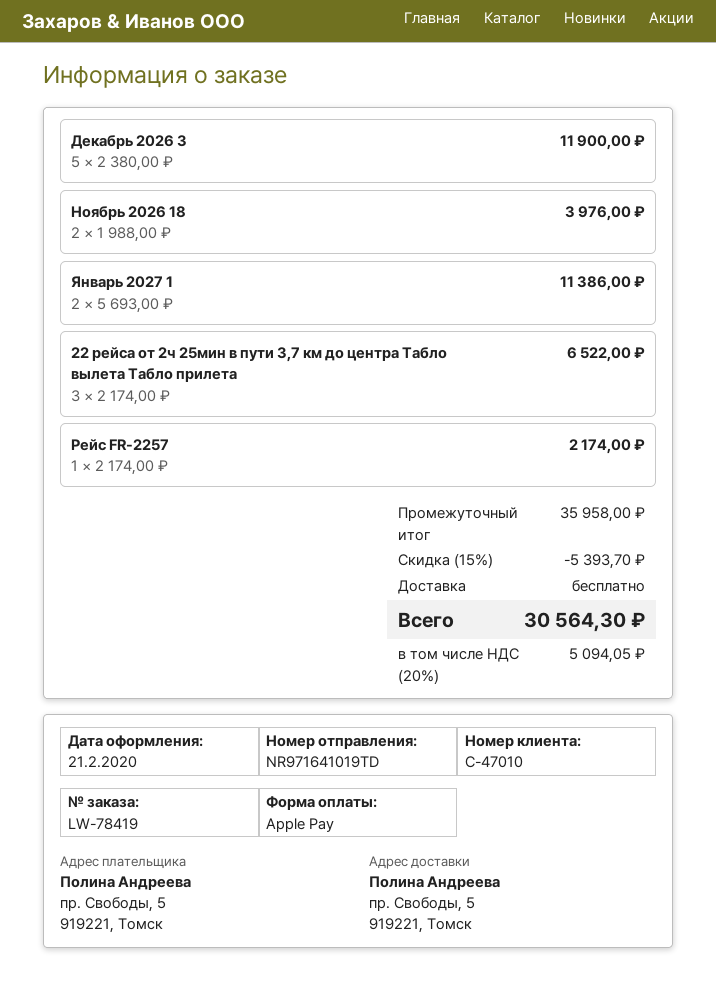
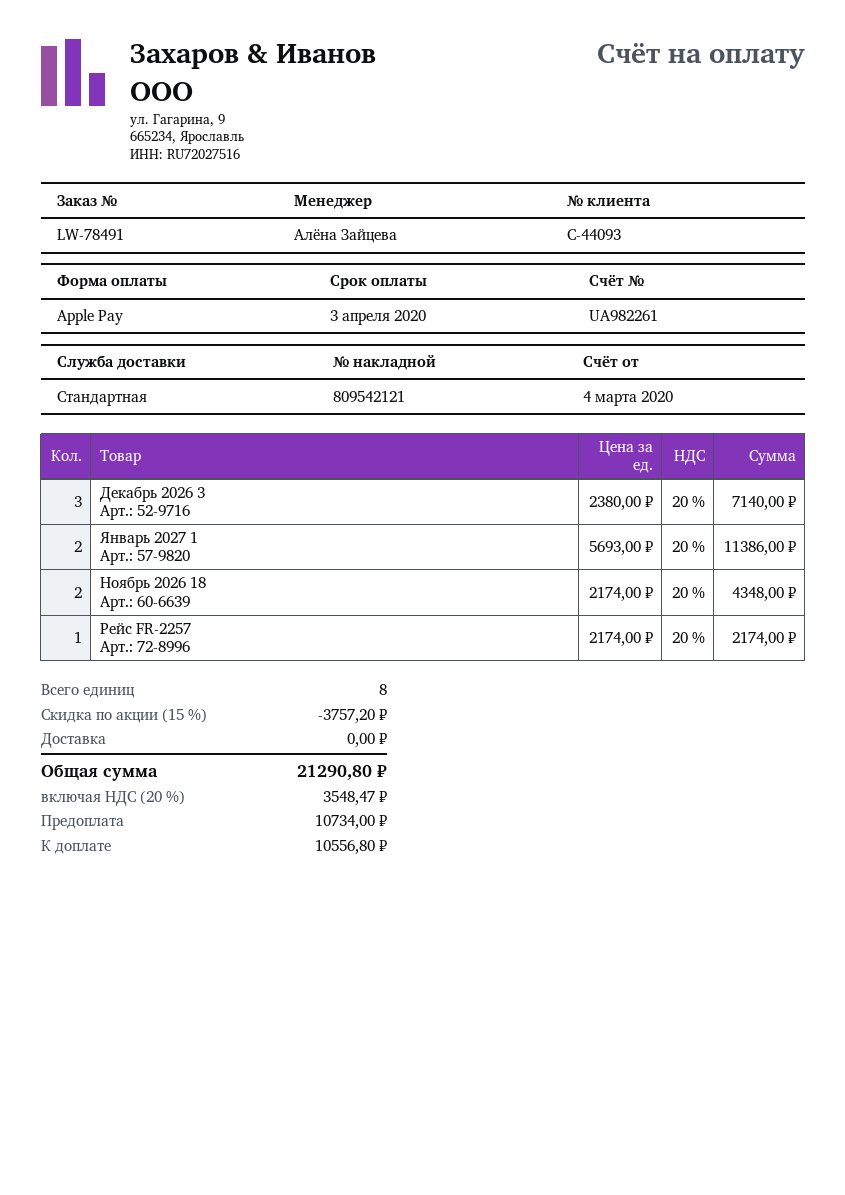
order number: LW-78419 -> LW-78491
customer number: C-47010 -> C-44093
Декабрь 2026 3: 5 x 2380.00 = 11900.00 -> 3 x 2380.00 = 7140.00
Ноябрь 2026 18: 2 x 1988.00 = 3976.00 -> 2 x 2174.00 = 4348.00
22 рейса от 2ч 25мин в пути 3,7 км до центра Табло вылета Табло прилета: 3 x 2174.00 = 6522.00 -> none
discount: 15% = 5393.70 -> 15% = 3757.20
tax: 20% = 5094.05 -> 20% = 3548.47
total: 30564.30 -> 21290.80

